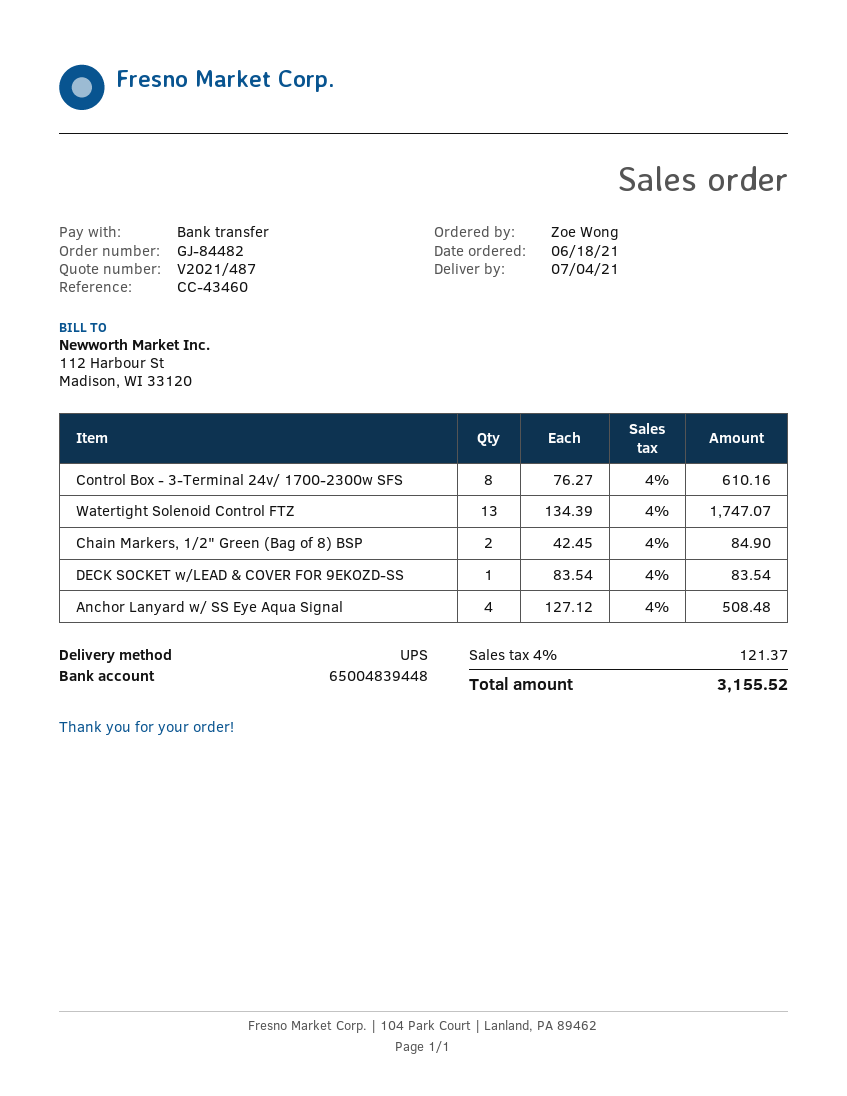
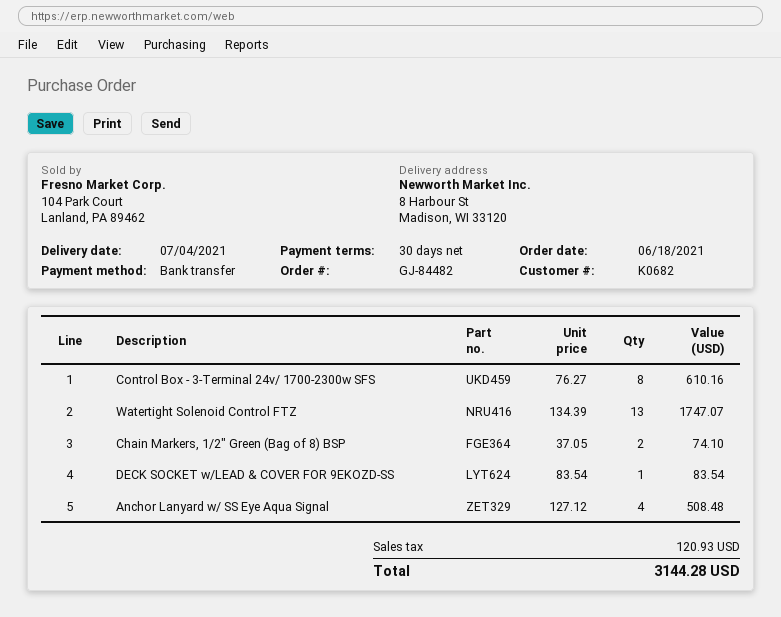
Chain Markers, 1/2" Green (Bag of 8) BSP: 2 x 42.45 = 84.90 -> 2 x 37.05 = 74.10
tax: 121.37 -> 120.93
total: 3155.52 -> 3144.28

